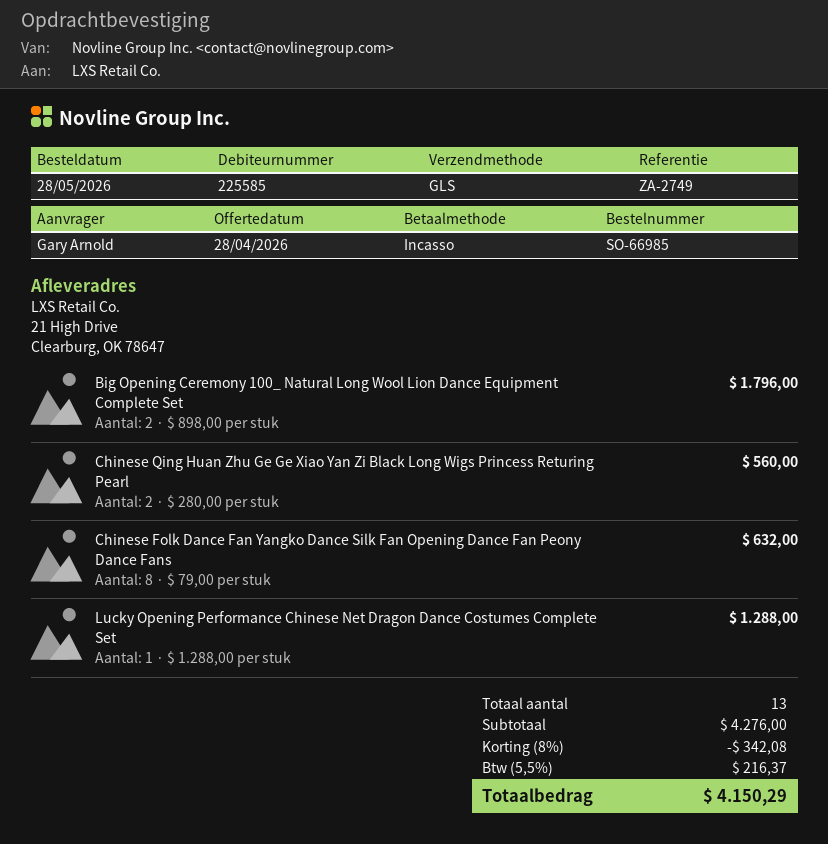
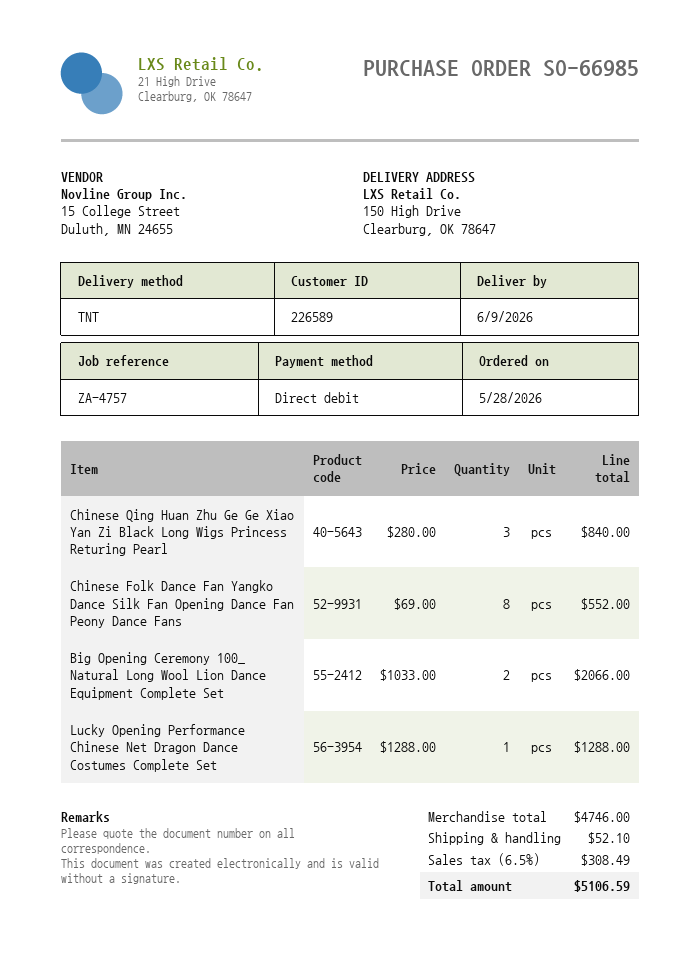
customer number: 225585 -> 226589
reference: ZA-2749 -> ZA-4757
shipping method: GLS -> TNT
ship to: 21 High Drive, Clearburg, OK 78647 -> 150 High Drive, Clearburg, OK 78647
Big Opening Ceremony 100_ Natural Long Wool Lion Dance Equipment Complete Set: 2 x 898.00 = 1796.00 -> 2 x 1033.00 = 2066.00
Chinese Qing Huan Zhu Ge Ge Xiao Yan Zi Black Long Wigs Princess Returing Pearl: 2 x 280.00 = 560.00 -> 3 x 280.00 = 840.00
Chinese Folk Dance Fan Yangko Dance Silk Fan Opening Dance Fan Peony Dance Fans: 8 x 79.00 = 632.00 -> 8 x 69.00 = 552.00
subtotal: 4276.00 -> 4746.00
discount: 8% = 342.08 -> none
shipping: none -> 52.10
tax: 5.5% = 216.37 -> 6.5% = 308.49
total: 4150.29 -> 5106.59

